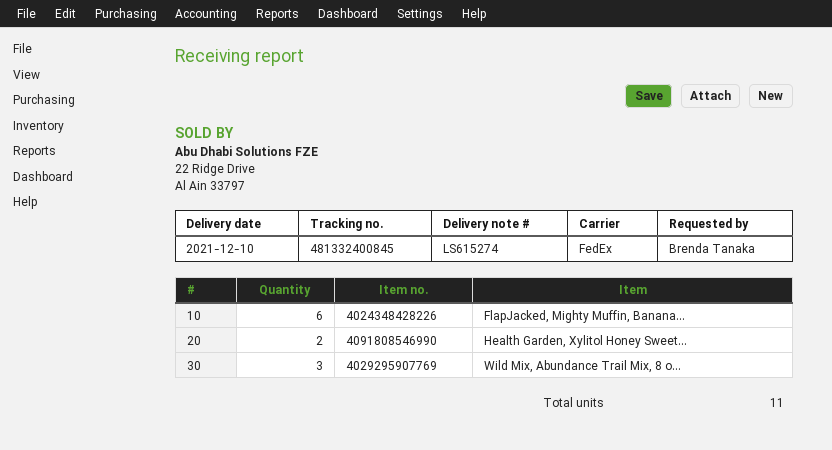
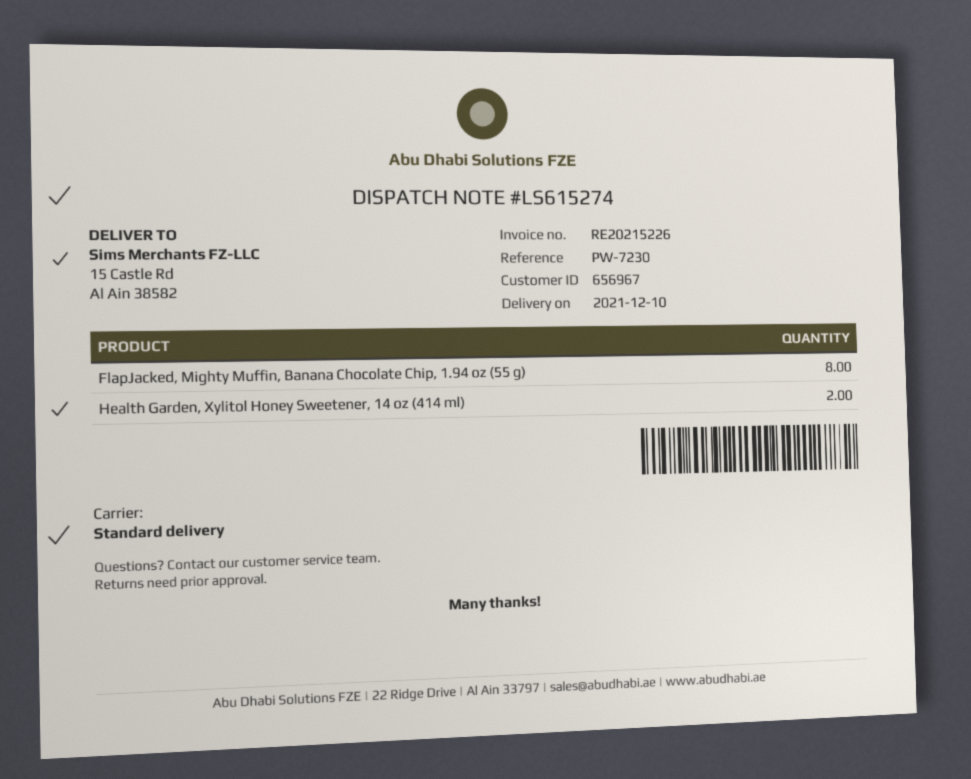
shipping method: FedEx -> standard
FlapJacked, Mighty Muffin, Banana...: 6 -> 8
Wild Mix, Abundance Trail Mix, 8 o...: 3 -> none

